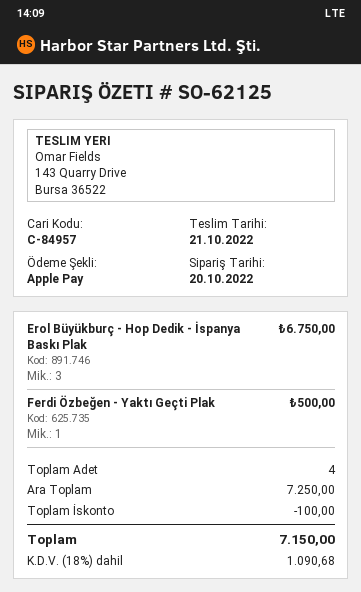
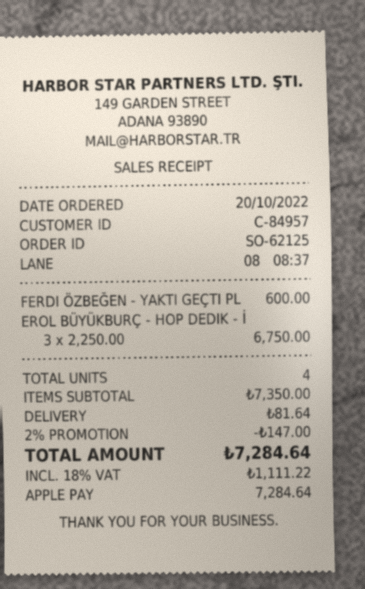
Ferdi Özbeğen - Yaktı Geçti Plak: 1 for 500.00 -> 1 for 600.00
subtotal: 7250.00 -> 7350.00
discount: 100.00 -> 147.00
shipping: none -> 81.64
tax: 18% = 1090.68 -> 18% = 1111.22
total: 7150.00 -> 7284.64

